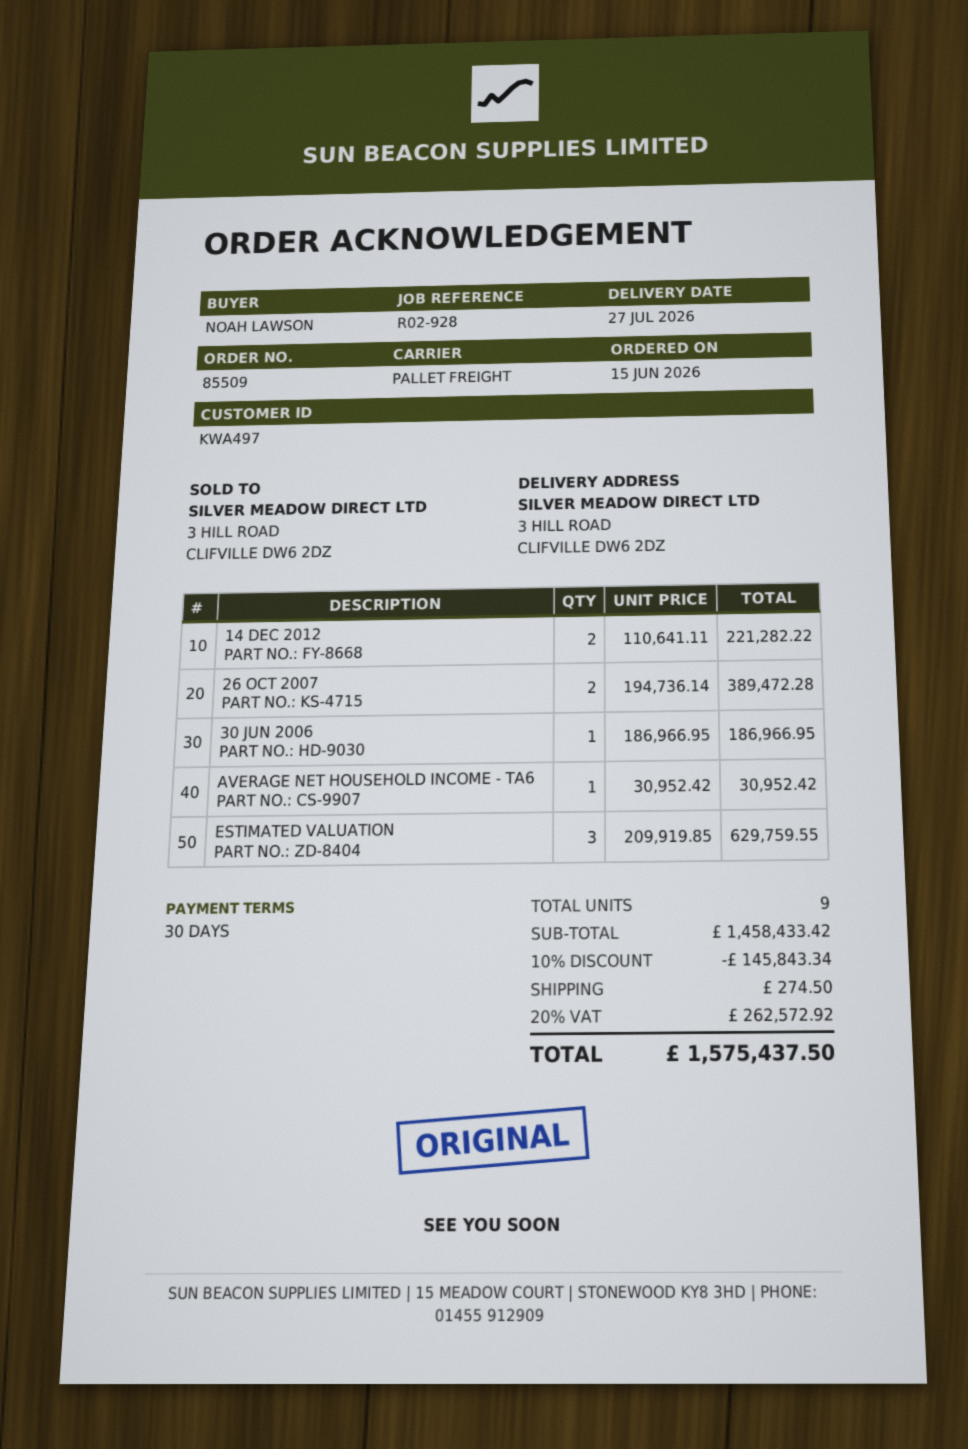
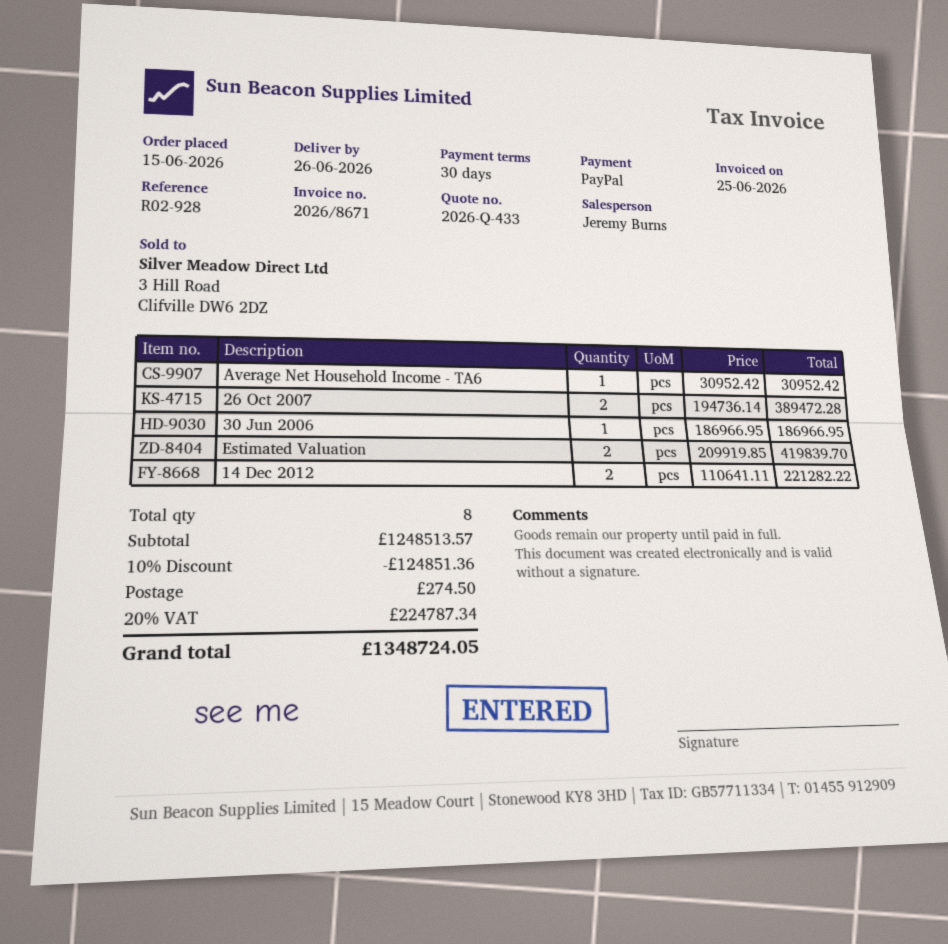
delivery date: 2026-07-27 -> 2026-06-26
ESTIMATED VALUATION: 3 x 209919.85 = 629759.55 -> 2 x 209919.85 = 419839.70
total quantity: 9 -> 8
subtotal: 1458433.42 -> 1248513.57
discount: 10% = 145843.34 -> 10% = 124851.36
tax: 20% = 262572.92 -> 20% = 224787.34
total: 1575437.50 -> 1348724.05

